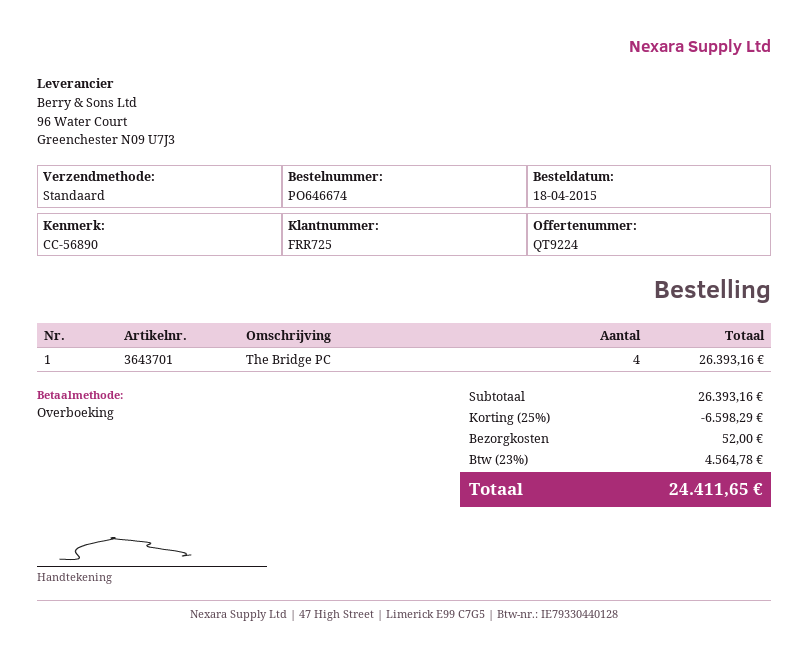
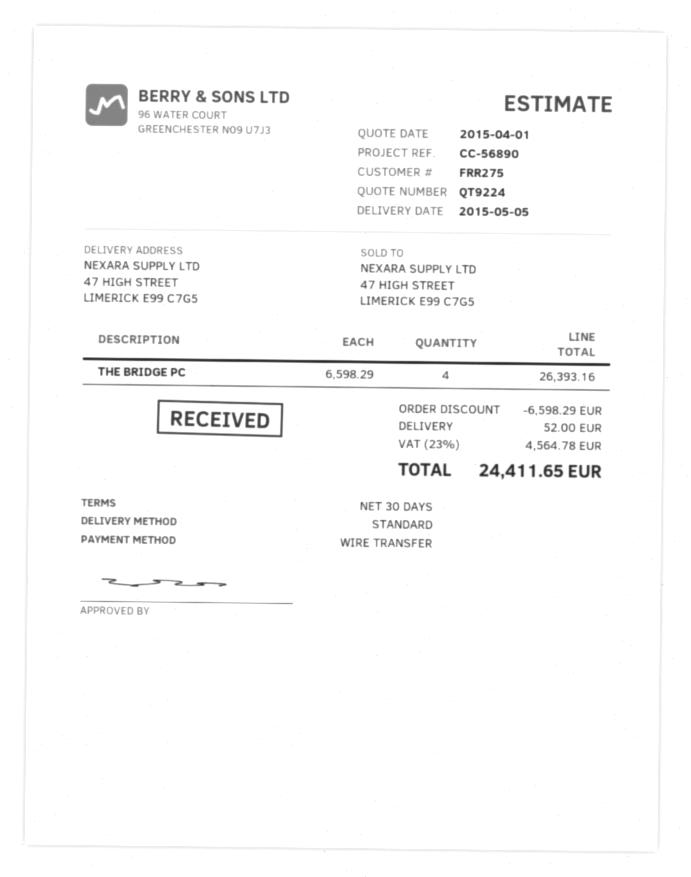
customer number: FRR725 -> FRR275

